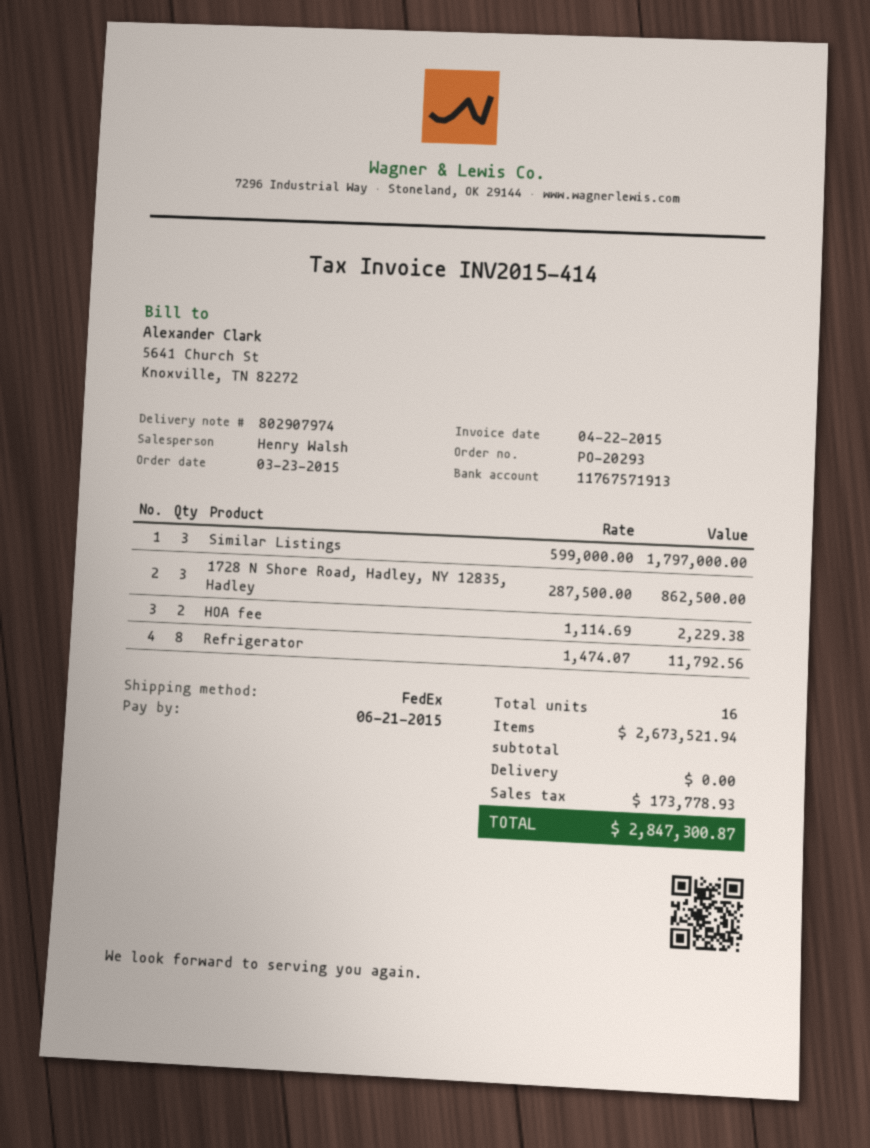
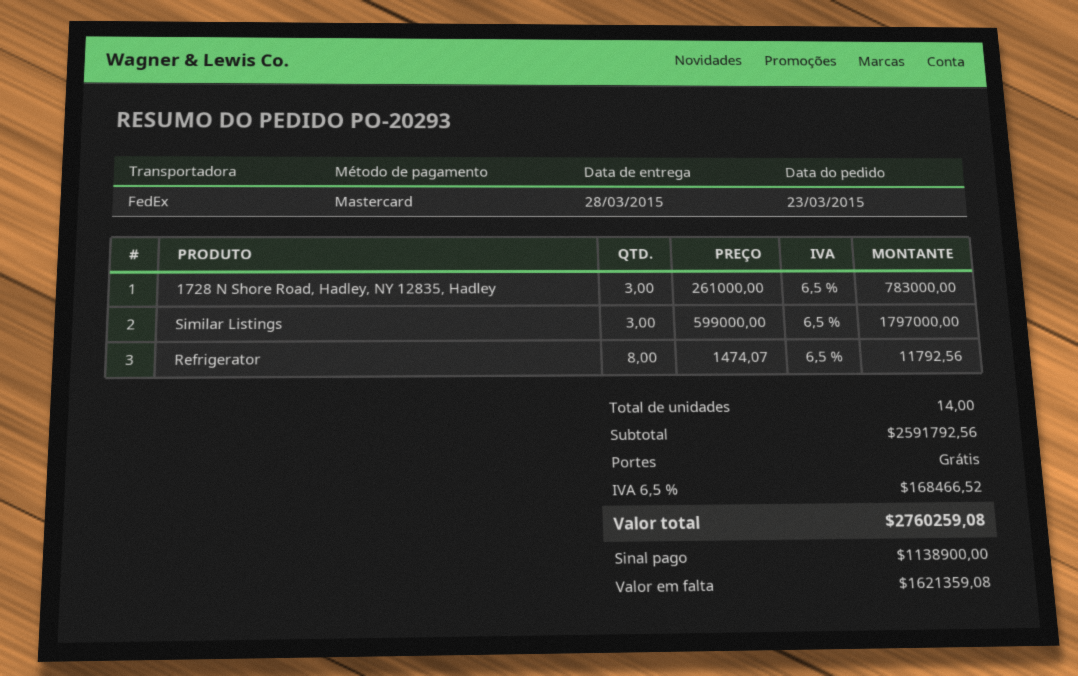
1728 N Shore Road, Hadley, NY 12835, Hadley: 3 x 287500.00 = 862500.00 -> 3 x 261000.00 = 783000.00
HOA fee: 2 x 1114.69 = 2229.38 -> none
total quantity: 16 -> 14
subtotal: 2673521.94 -> 2591792.56
tax: 173778.93 -> 168466.52
total: 2847300.87 -> 2760259.08

